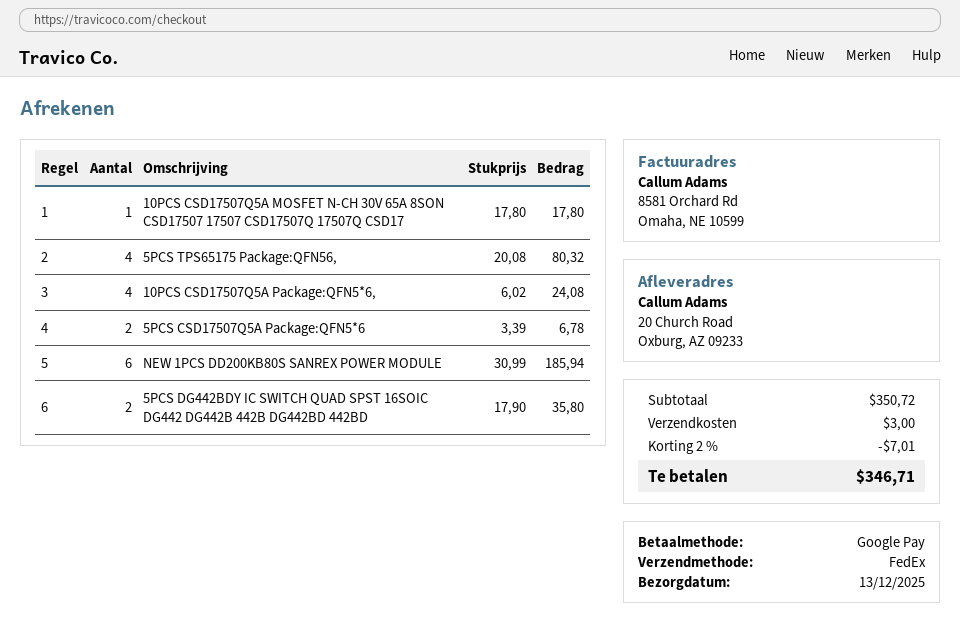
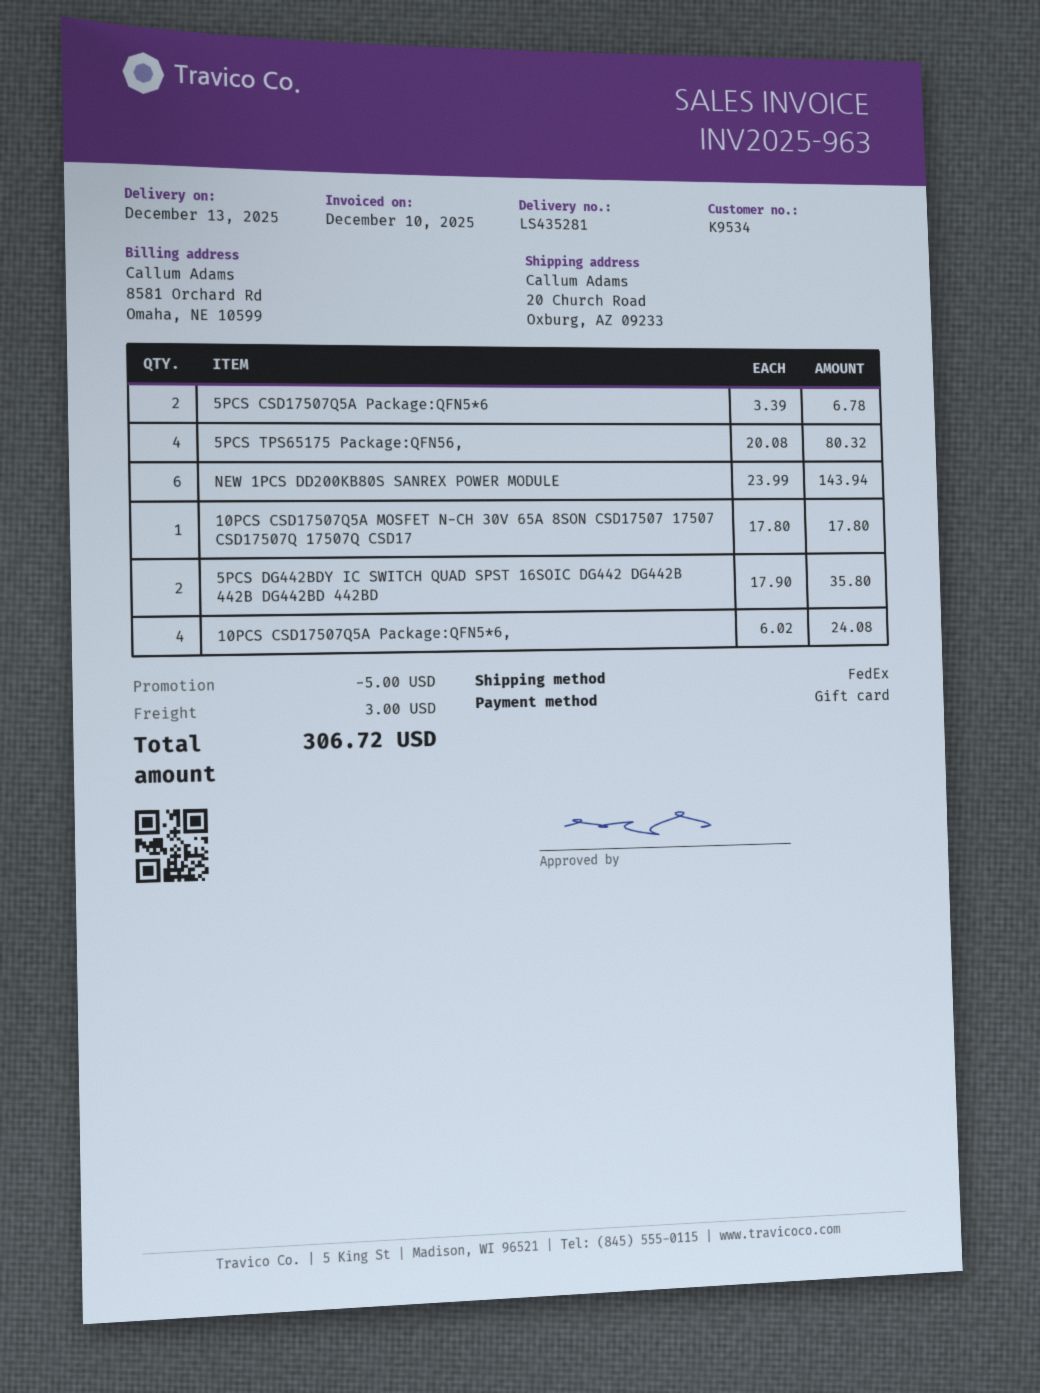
payment method: Google Pay -> gift card
NEW 1PCS DD200KB80S SANREX POWER MODULE: 6 x 30.99 = 185.94 -> 6 x 23.99 = 143.94
discount: 7.01 -> 5.00
total: 346.71 -> 306.72

